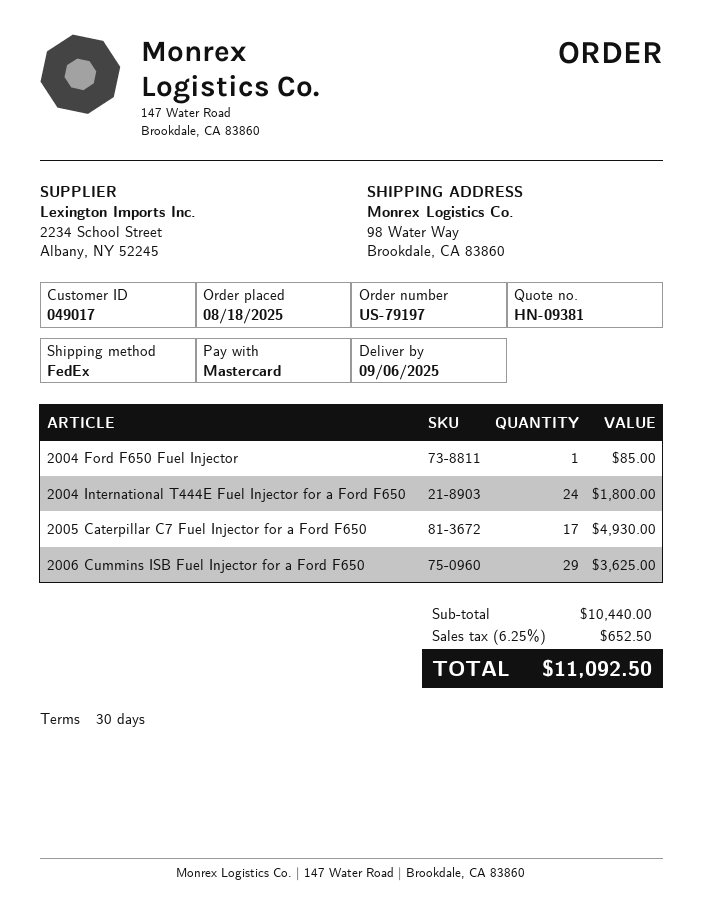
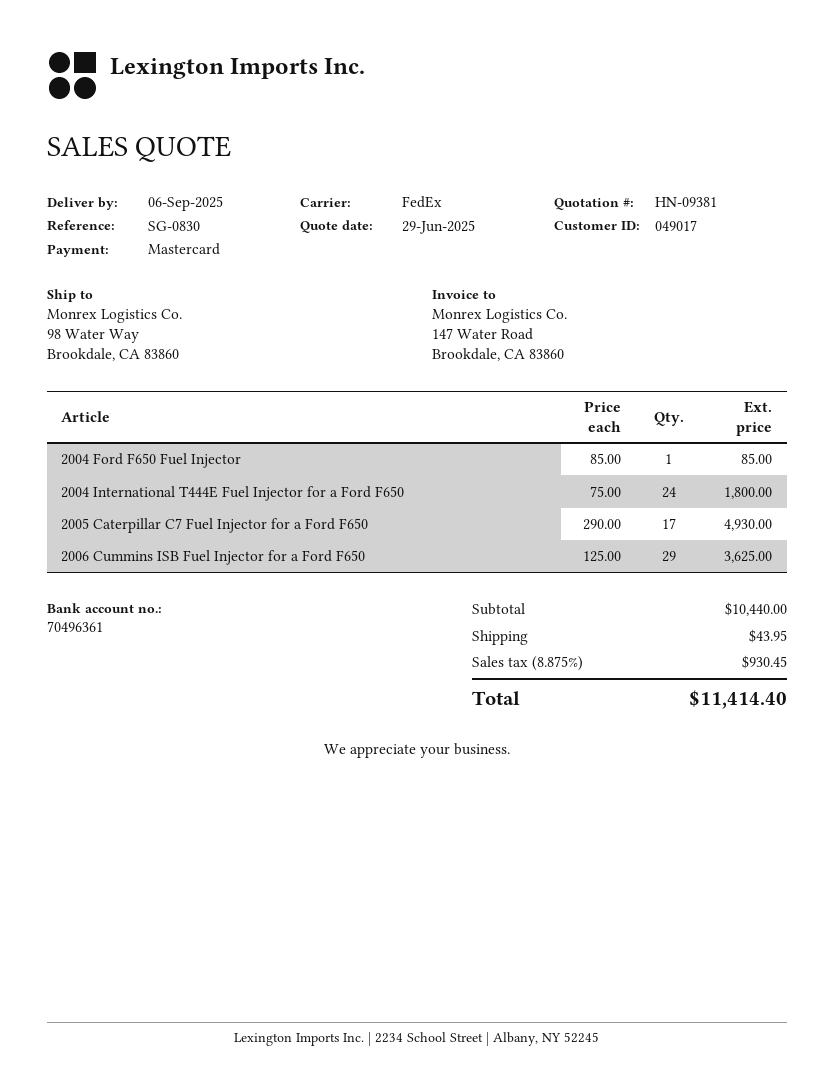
shipping: none -> 43.95
tax: 6.25% = 652.50 -> 8.875% = 930.45
total: 11092.50 -> 11414.40

